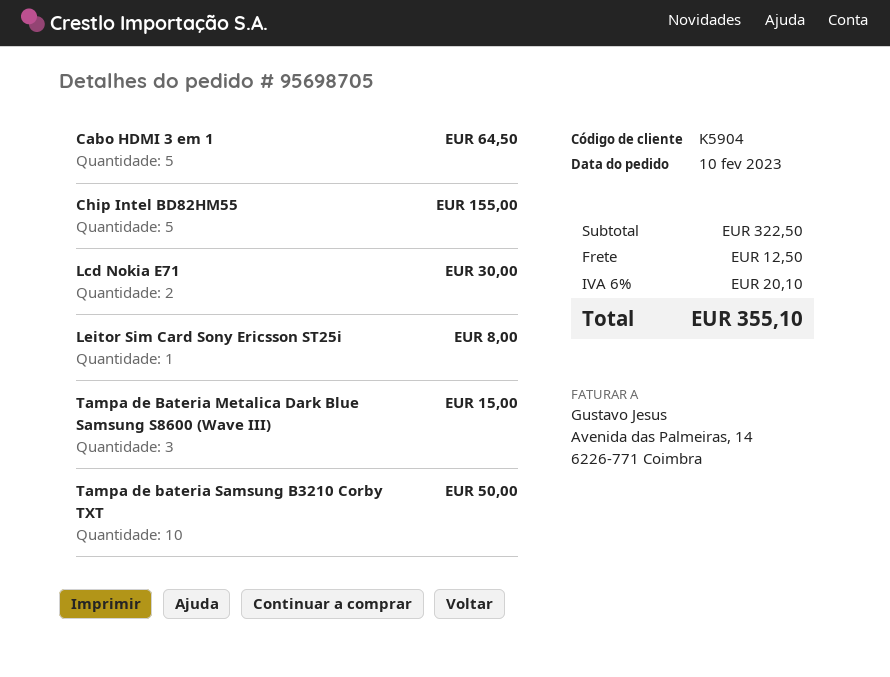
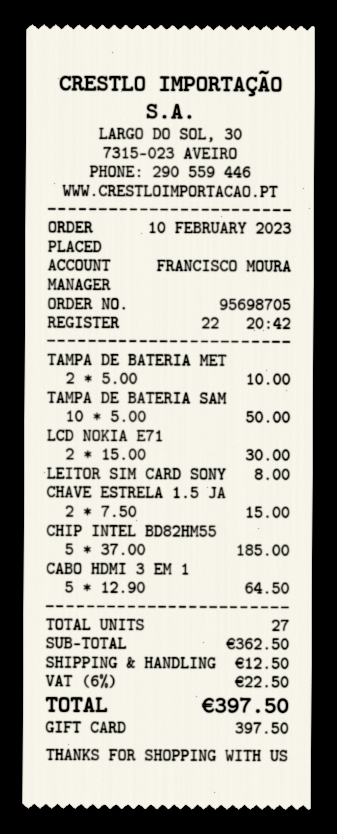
Chip Intel BD82HM55: 5 for 155.00 -> 5 for 185.00
Tampa de Bateria Metalica Dark Blue Samsung S8600 (Wave III): 3 for 15.00 -> 2 for 10.00
CHAVE ESTRELA 1.5 JA: none -> 2 for 15.00
subtotal: 322.50 -> 362.50
tax: 6% = 20.10 -> 6% = 22.50
total: 355.10 -> 397.50

